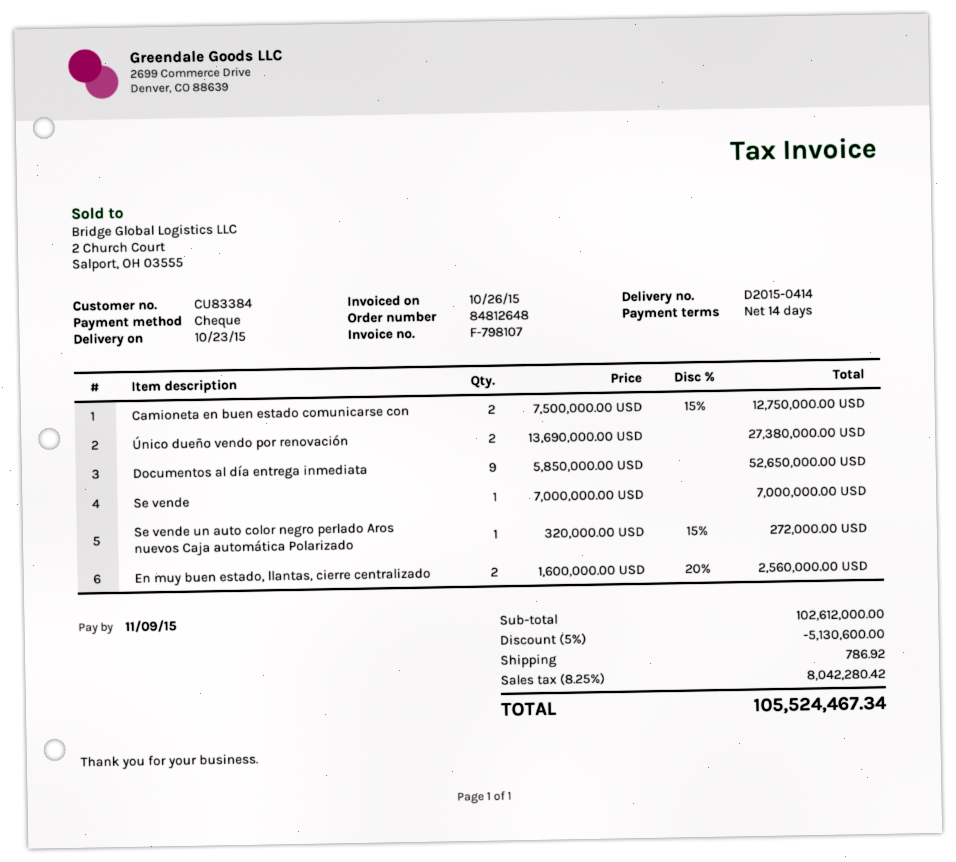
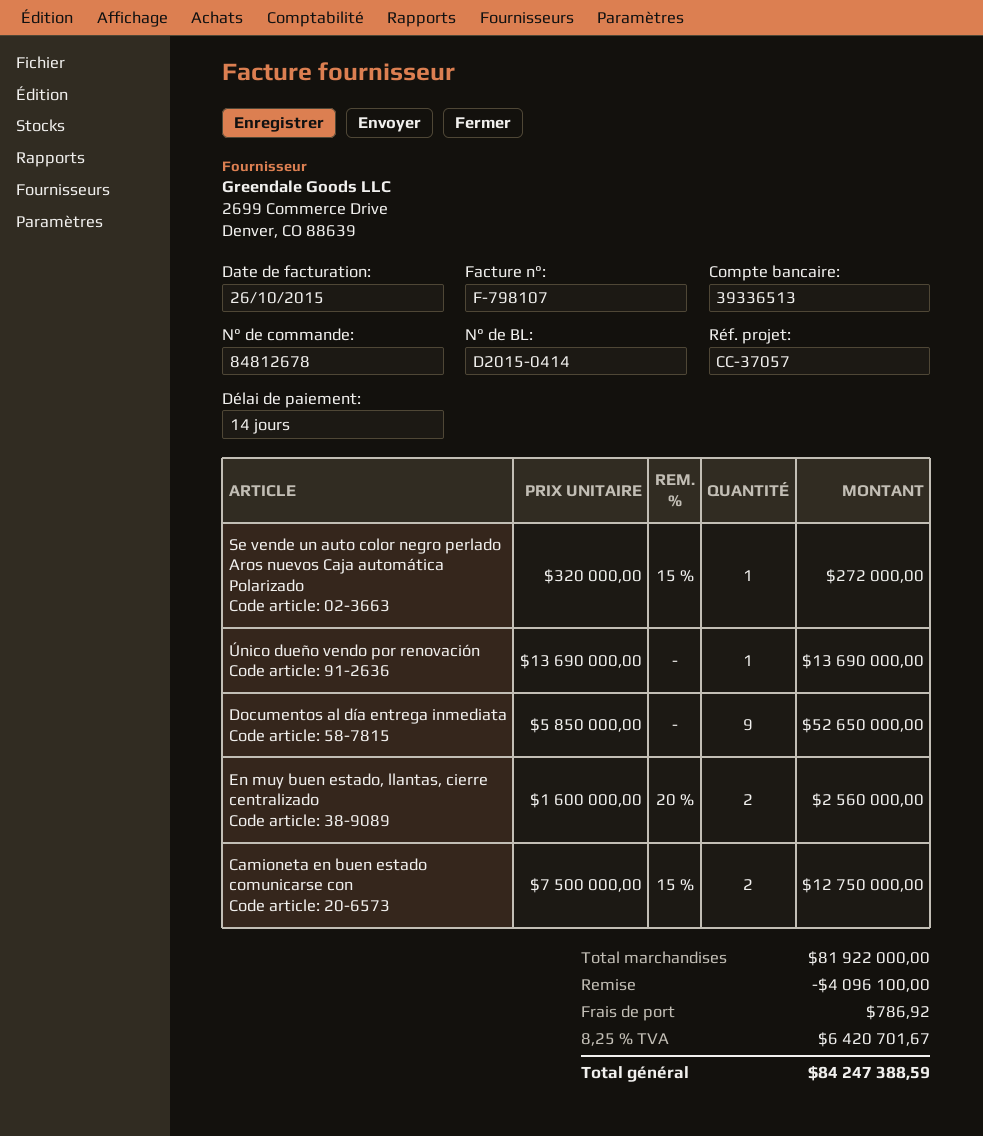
order number: 84812648 -> 84812678
Único dueño vendo por renovación: 2 x 13690000.00 = 27380000.00 -> 1 x 13690000.00 = 13690000.00
Se vende: 1 x 7000000.00 = 7000000.00 -> none
subtotal: 102612000.00 -> 81922000.00
discount: 5130600.00 -> 4096100.00
tax: 8.25% = 8042280.42 -> 8.25% = 6420701.67
total: 105524467.34 -> 84247388.59

